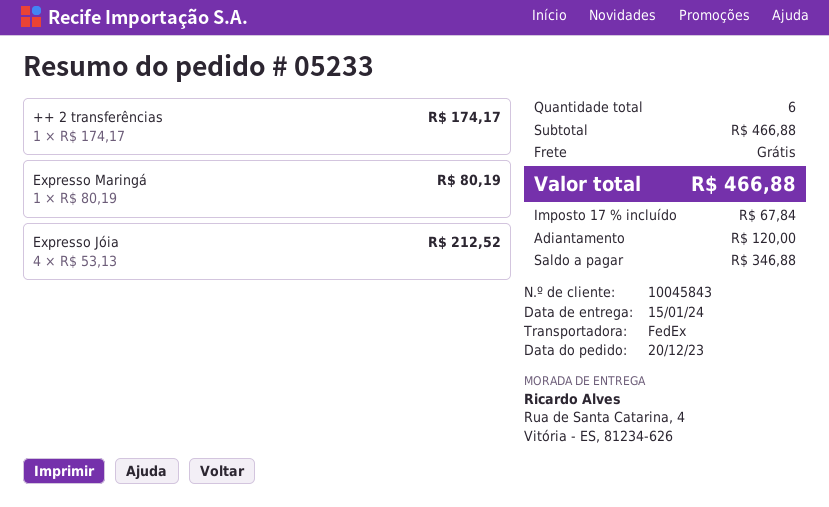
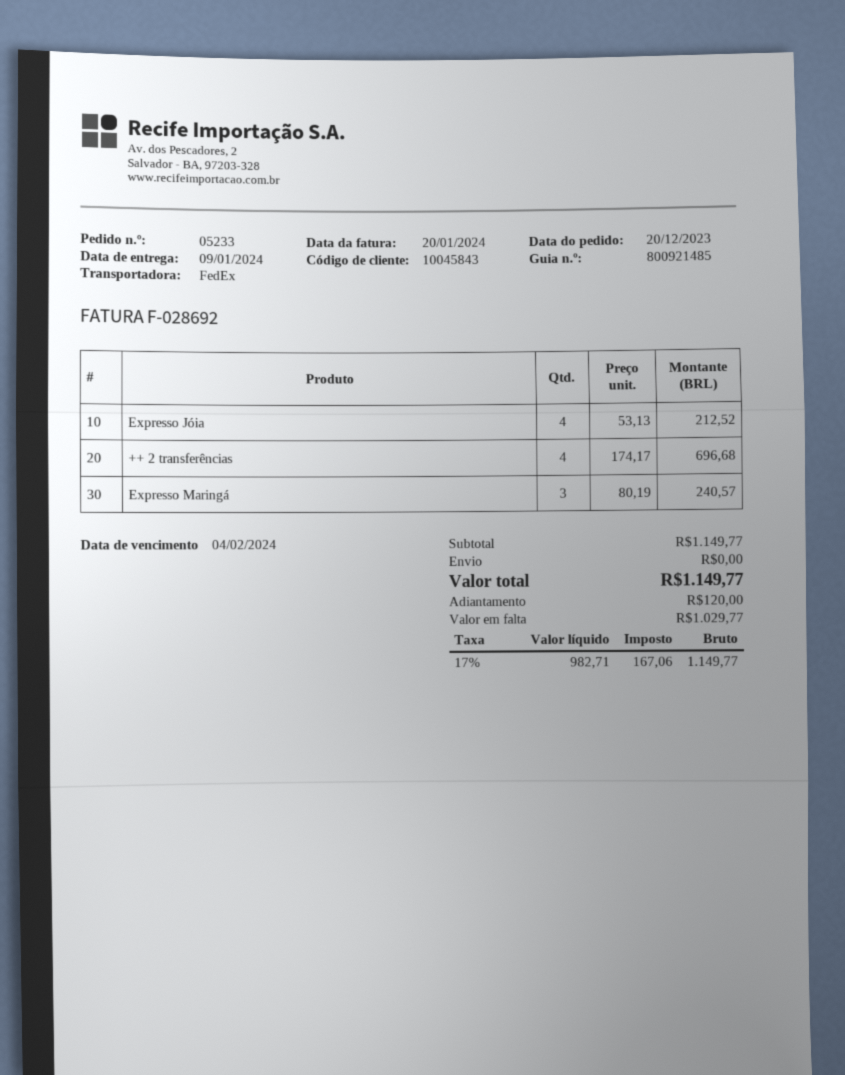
delivery date: 2024-01-15 -> 2024-01-09
++ 2 transferências: 1 x 174.17 = 174.17 -> 4 x 174.17 = 696.68
Expresso Maringá: 1 x 80.19 = 80.19 -> 3 x 80.19 = 240.57
subtotal: 466.88 -> 1149.77
tax: 17% = 67.84 -> 17% = 167.06
total: 466.88 -> 1149.77
balance: 346.88 -> 1029.77

